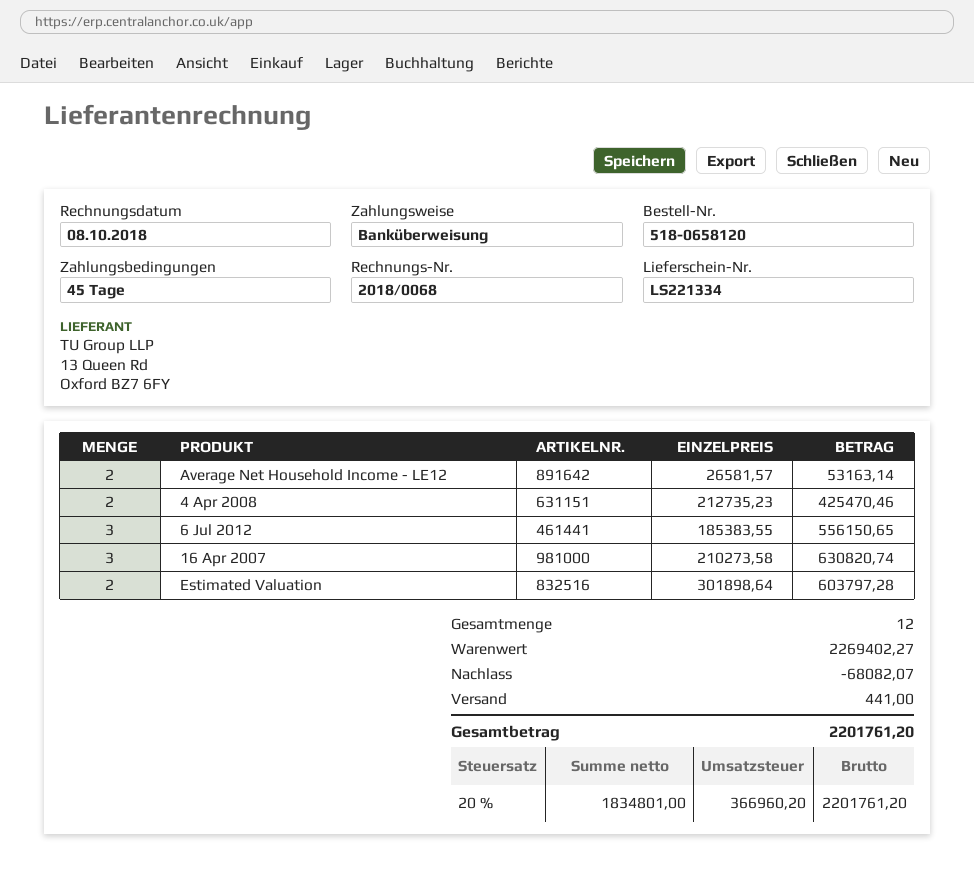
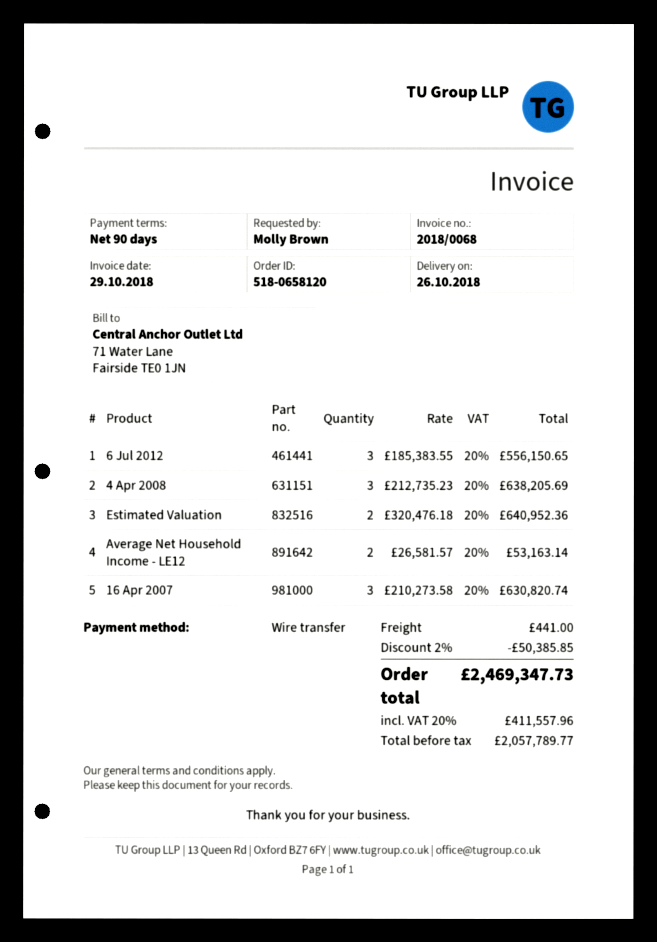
invoice date: 2018-10-08 -> 2018-10-29
payment terms: 45 days -> 90 days
4 Apr 2008: 2 x 212735.23 = 425470.46 -> 3 x 212735.23 = 638205.69
Estimated Valuation: 2 x 301898.64 = 603797.28 -> 2 x 320476.18 = 640952.36
discount: 68082.07 -> 50385.85
net: 1834801.00 -> 2057789.77
tax: 20% = 366960.20 -> 20% = 411557.96
total: 2201761.20 -> 2469347.73

